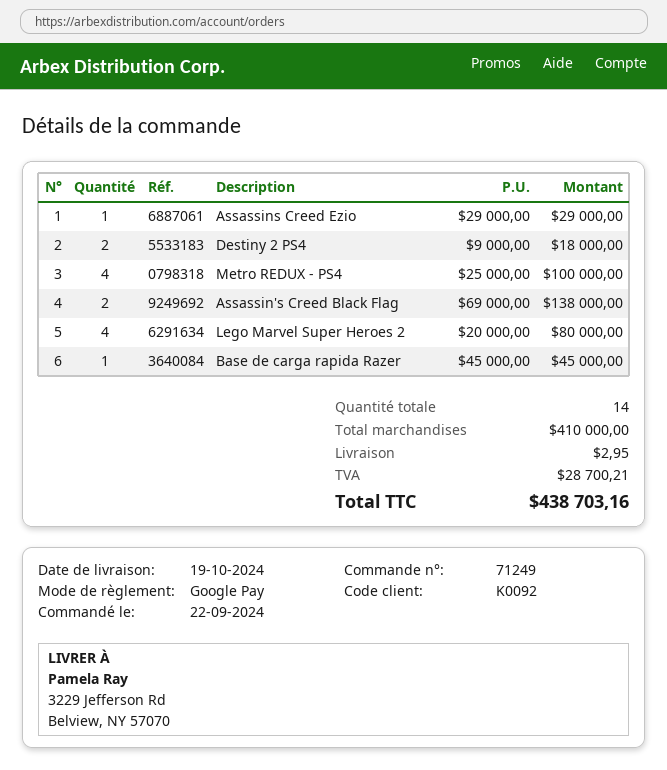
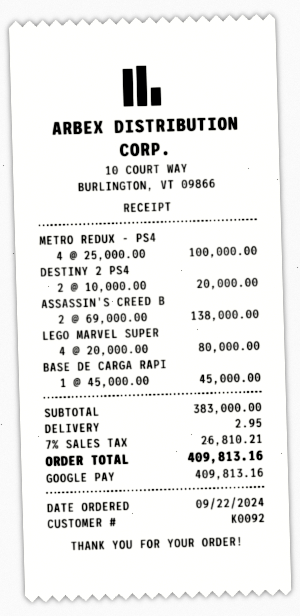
Assassins Creed Ezio: 1 x 29000.00 = 29000.00 -> none
Destiny 2 PS4: 2 x 9000.00 = 18000.00 -> 2 x 10000.00 = 20000.00
subtotal: 410000.00 -> 383000.00
tax: 28700.21 -> 26810.21
total: 438703.16 -> 409813.16

